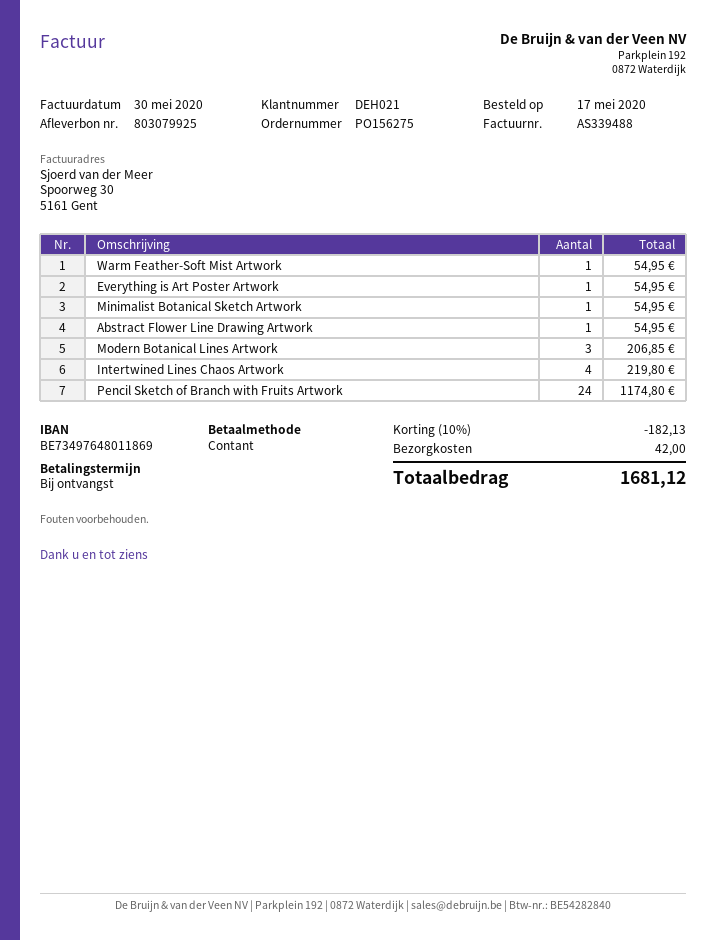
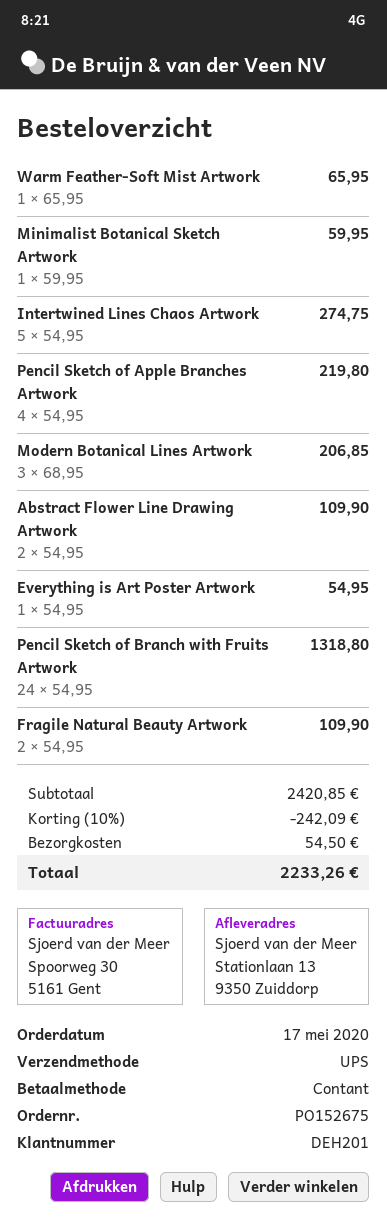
order number: PO156275 -> PO152675
customer number: DEH021 -> DEH201
Warm Feather-Soft Mist Artwork: 1 for 54.95 -> 1 for 65.95
Minimalist Botanical Sketch Artwork: 1 for 54.95 -> 1 for 59.95
Abstract Flower Line Drawing Artwork: 1 for 54.95 -> 2 for 109.90
Intertwined Lines Chaos Artwork: 4 for 219.80 -> 5 for 274.75
Pencil Sketch of Branch with Fruits Artwork: 24 for 1174.80 -> 24 for 1318.80
Pencil Sketch of Apple Branches Artwork: none -> 4 for 219.80
Fragile Natural Beauty Artwork: none -> 2 for 109.90
discount: 10% = 182.13 -> 10% = 242.09
shipping: 42.00 -> 54.50
total: 1681.12 -> 2233.26

